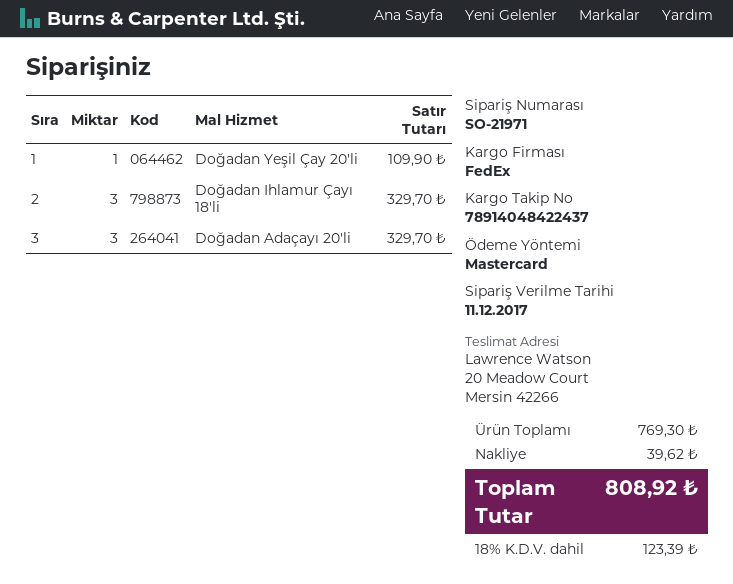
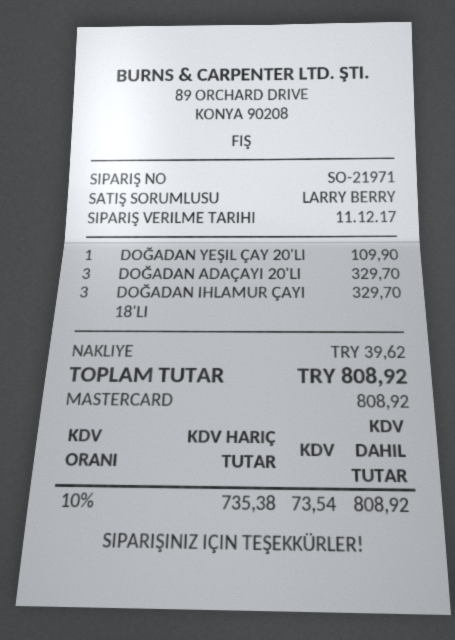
tax: 18% = 123.39 -> 10% = 73.54

